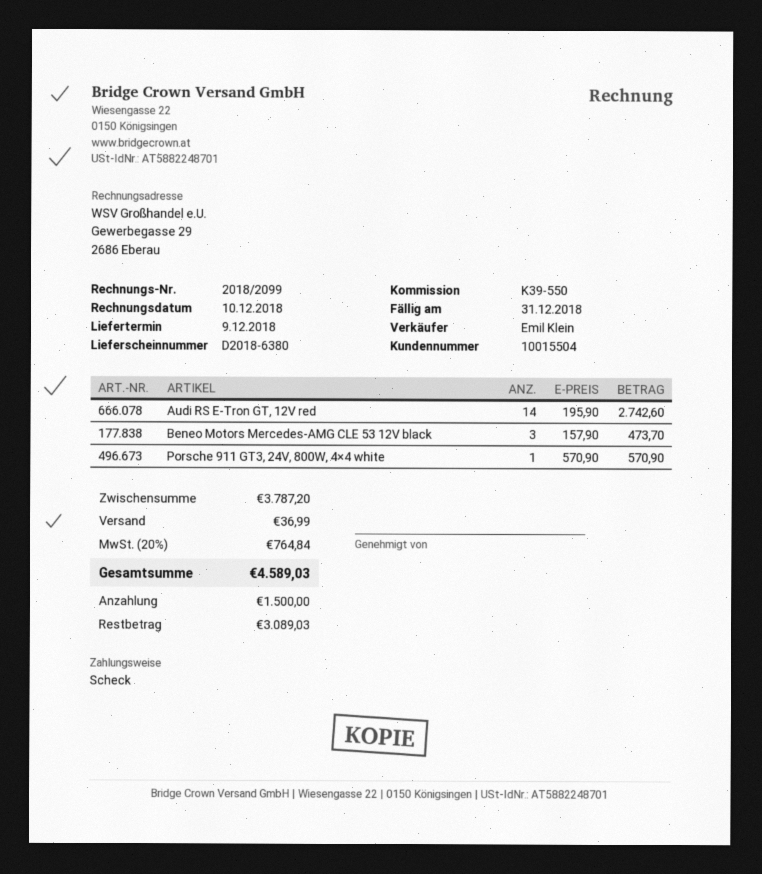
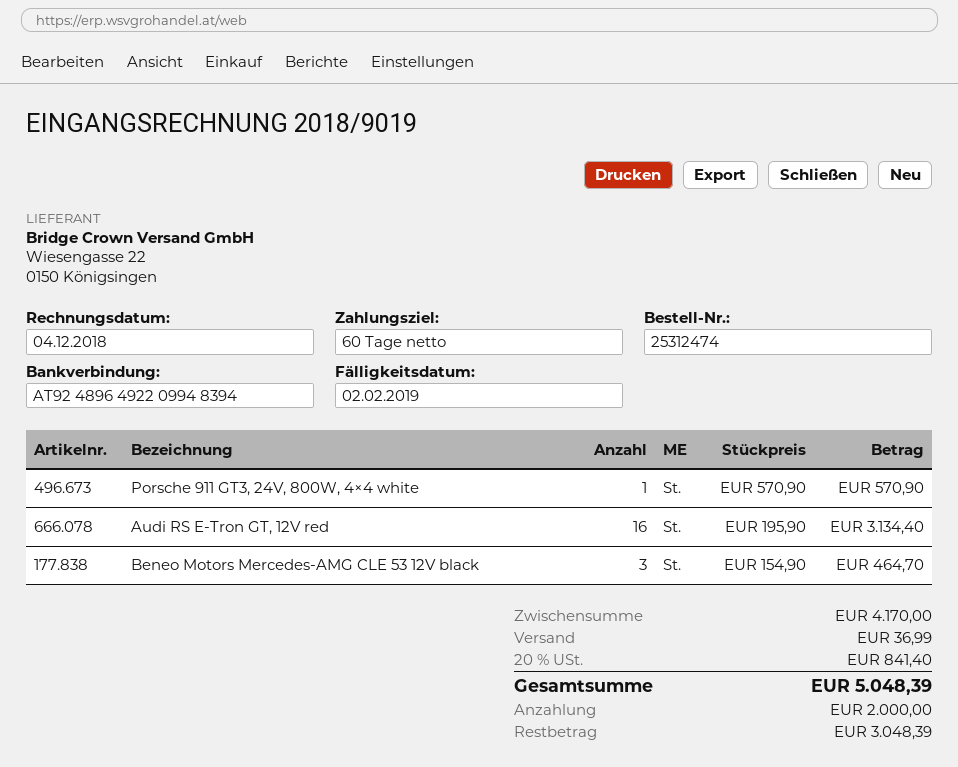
invoice number: 2018/2099 -> 2018/9019
invoice date: 2018-12-10 -> 2018-12-04
due date: 2018-12-31 -> 2019-02-02
Audi RS E-Tron GT, 12V red: 14 x 195.90 = 2742.60 -> 16 x 195.90 = 3134.40
Beneo Motors Mercedes-AMG CLE 53 12V black: 3 x 157.90 = 473.70 -> 3 x 154.90 = 464.70
subtotal: 3787.20 -> 4170.00
tax: 20% = 764.84 -> 20% = 841.40
total: 4589.03 -> 5048.39
deposit: 1500.00 -> 2000.00
balance: 3089.03 -> 3048.39

